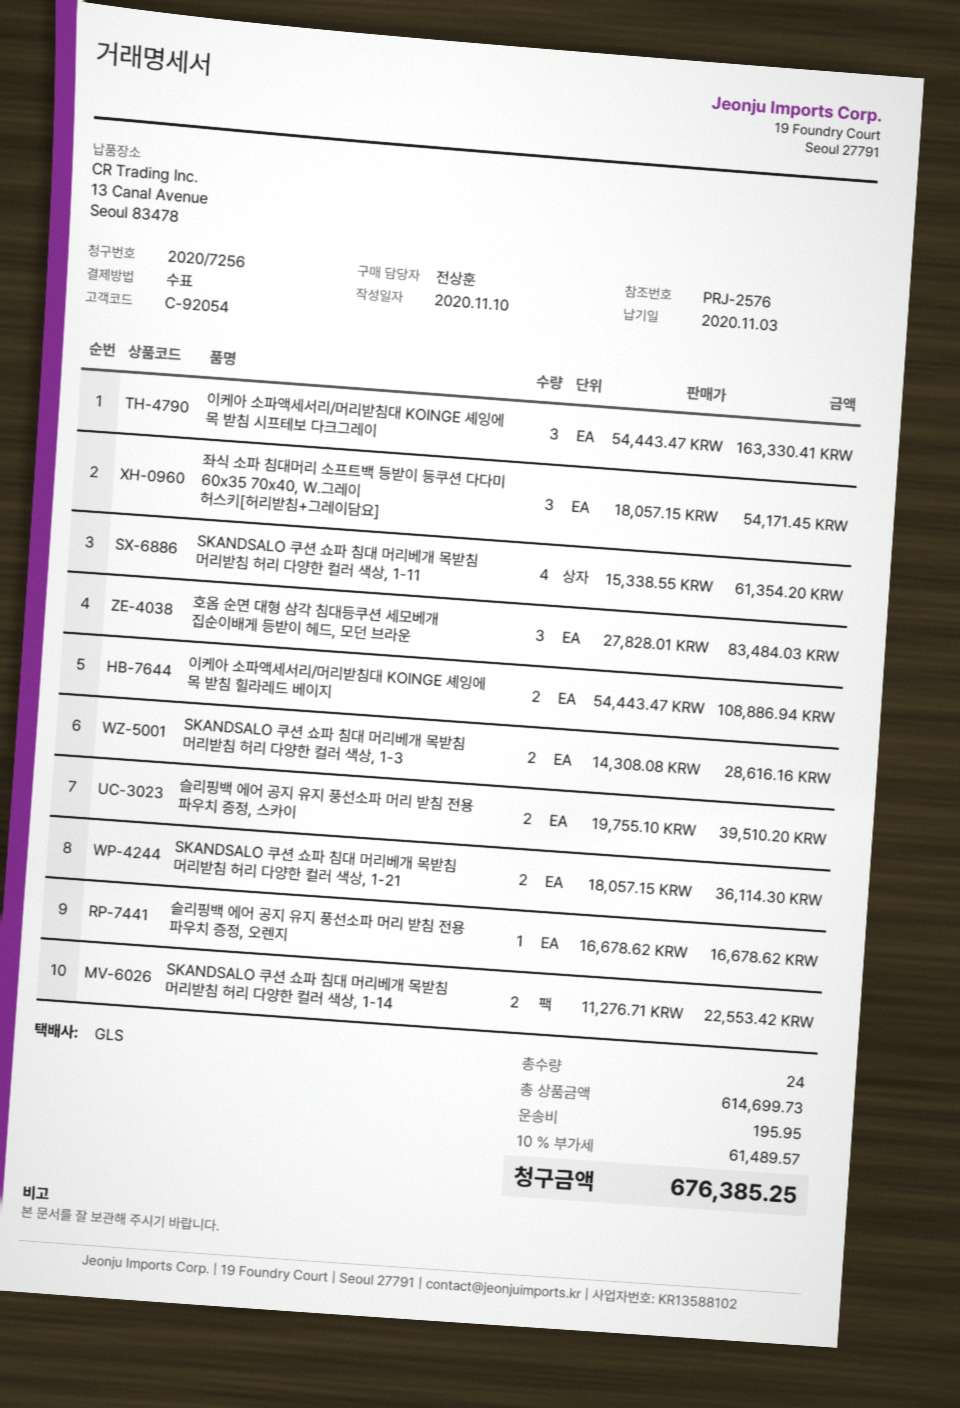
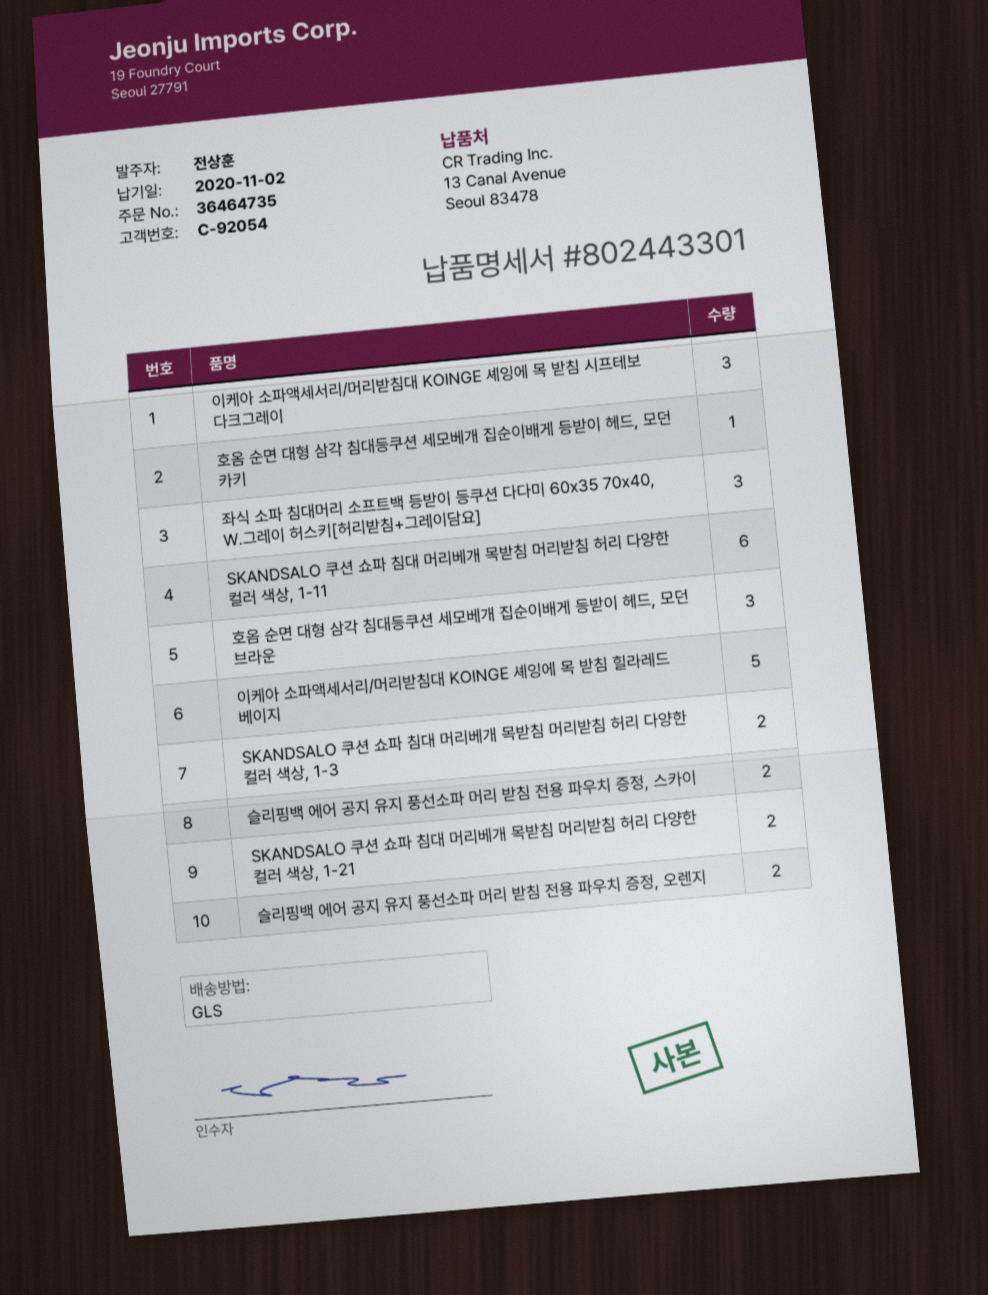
delivery date: 2020-11-03 -> 2020-11-02
SKANDSALO 쿠션 쇼파 침대 머리베개 목받침 머리받침 허리 다양한 컬러 색상, 1-11: 4 -> 6
이케아 소파액세서리/머리받침대 KOINGE 셰잉에 목 받침 힐라레드 베이지: 2 -> 5
슬리핑백 에어 공지 유지 풍선소파 머리 받침 전용 파우치 증정, 오렌지: 1 -> 2
SKANDSALO 쿠션 쇼파 침대 머리베개 목받침 머리받침 허리 다양한 컬러 색상, 1-14: 2 -> none
호옴 순면 대형 삼각 침대등쿠션 세모베개 집순이배게 등받이 헤드, 모던 카키: none -> 1

